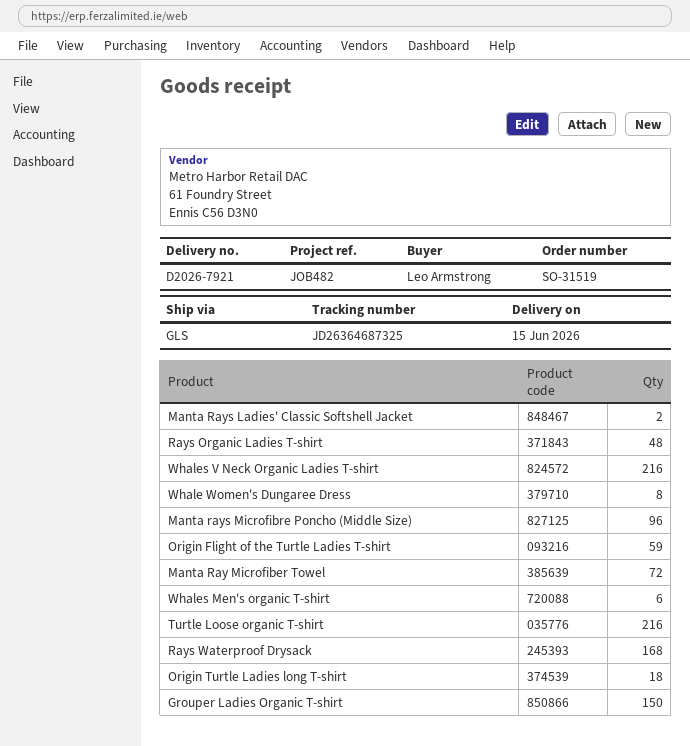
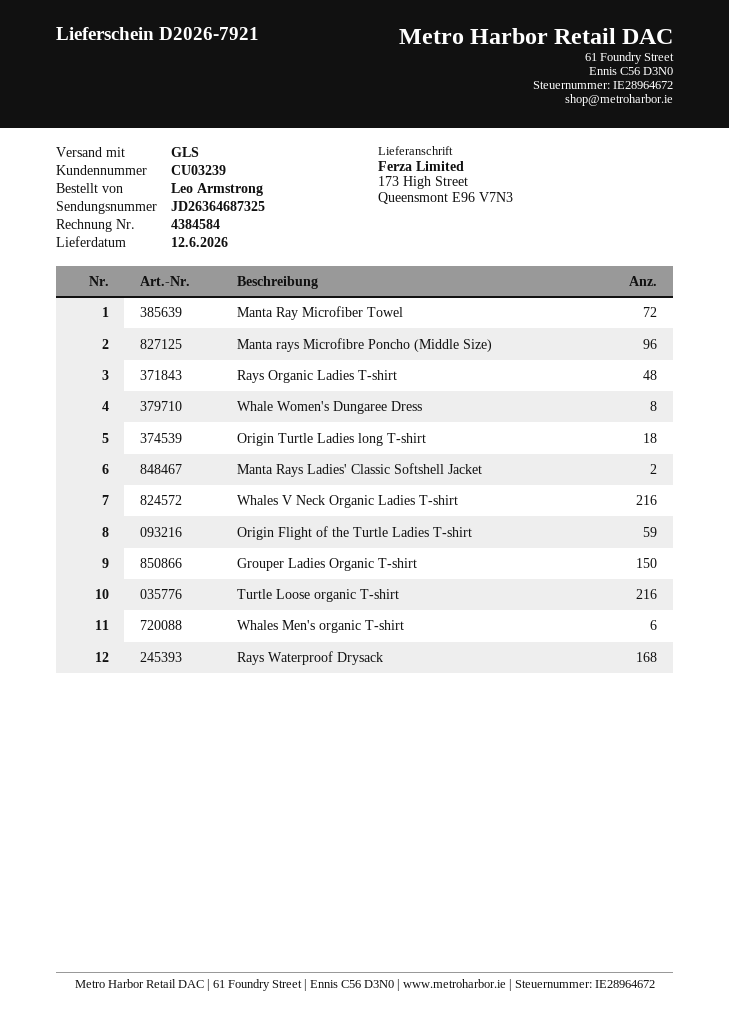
delivery date: 2026-06-15 -> 2026-06-12

